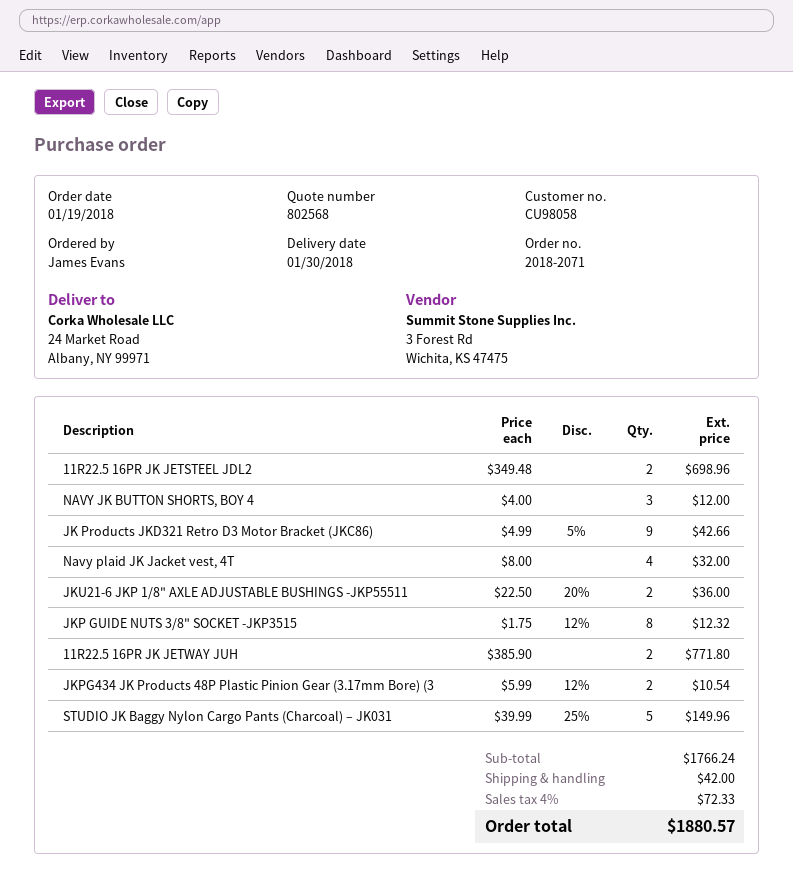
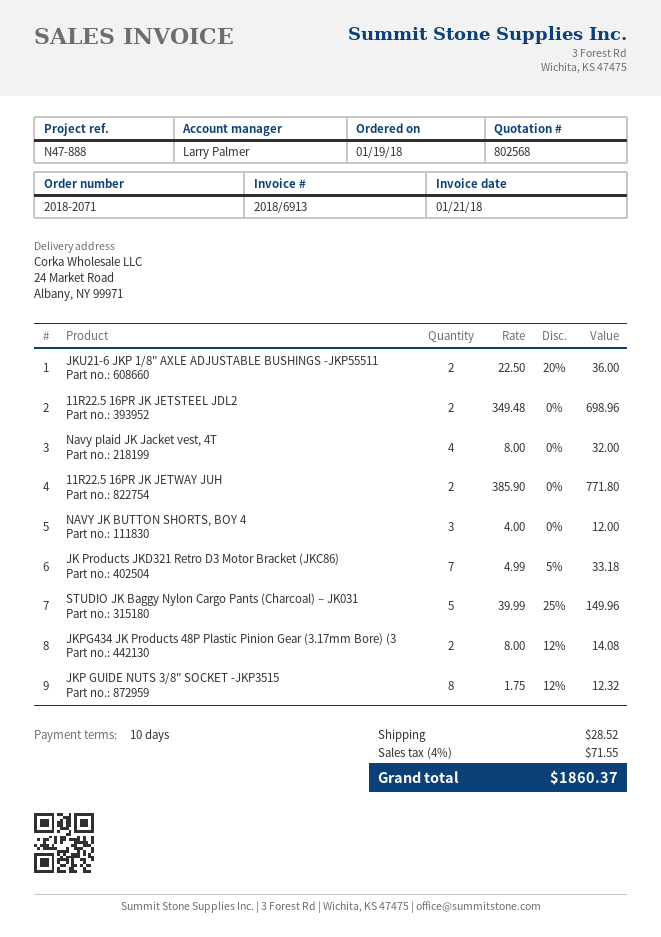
JK Products JKD321 Retro D3 Motor Bracket (JKC86): 9 x 4.99 - 5% = 42.66 -> 7 x 4.99 - 5% = 33.18
JKPG434 JK Products 48P Plastic Pinion Gear (3.17mm Bore) (3: 2 x 5.99 - 12% = 10.54 -> 2 x 8.00 - 12% = 14.08
shipping: 42.00 -> 28.52
tax: 4% = 72.33 -> 4% = 71.55
total: 1880.57 -> 1860.37

